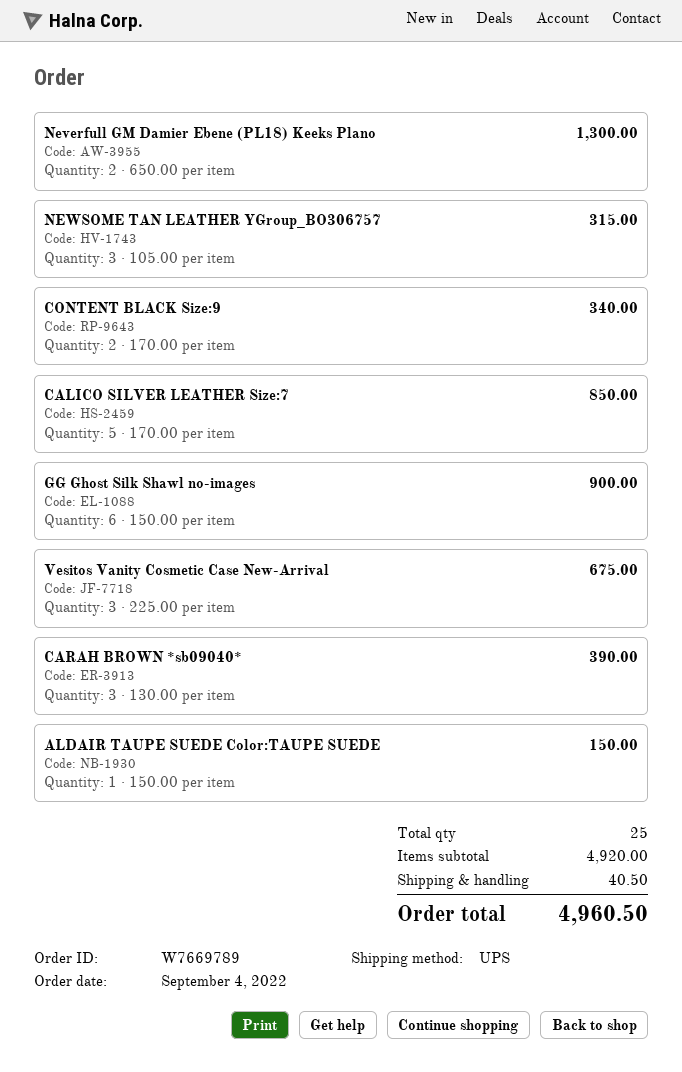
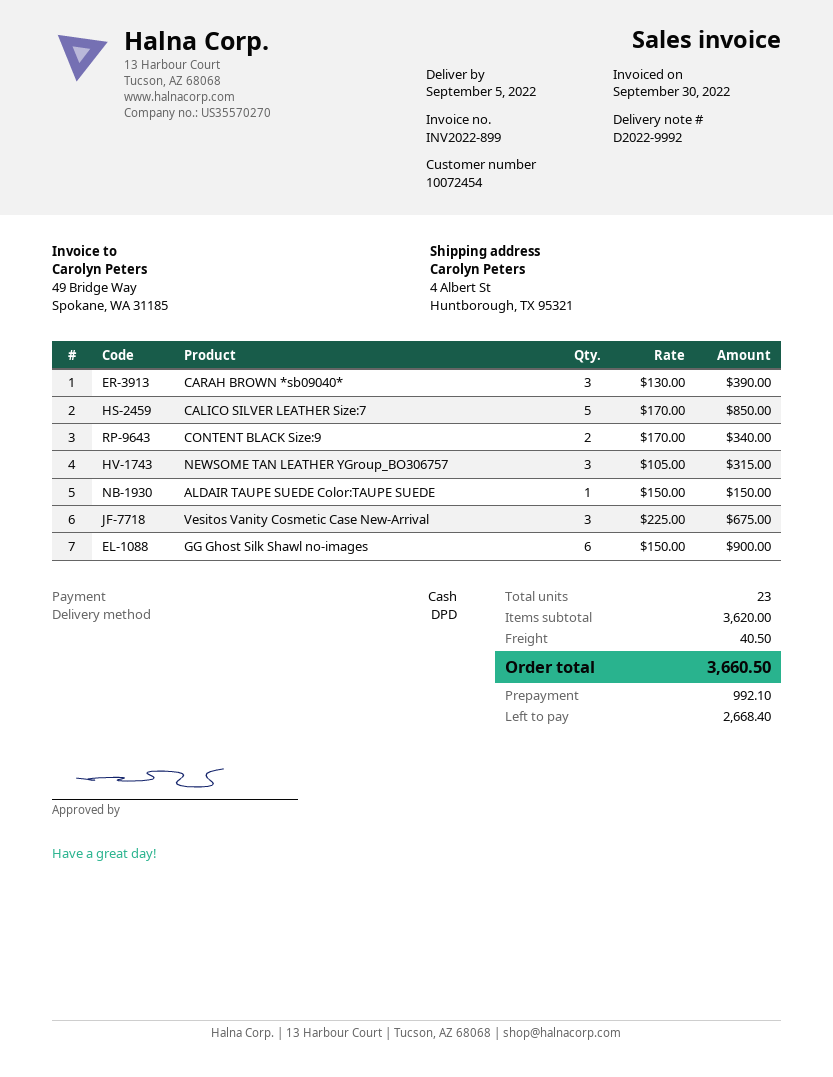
shipping method: UPS -> DPD
Neverfull GM Damier Ebene (PL18) Keeks Plano: 2 x 650.00 = 1300.00 -> none
total quantity: 25 -> 23
subtotal: 4920.00 -> 3620.00
total: 4960.50 -> 3660.50

